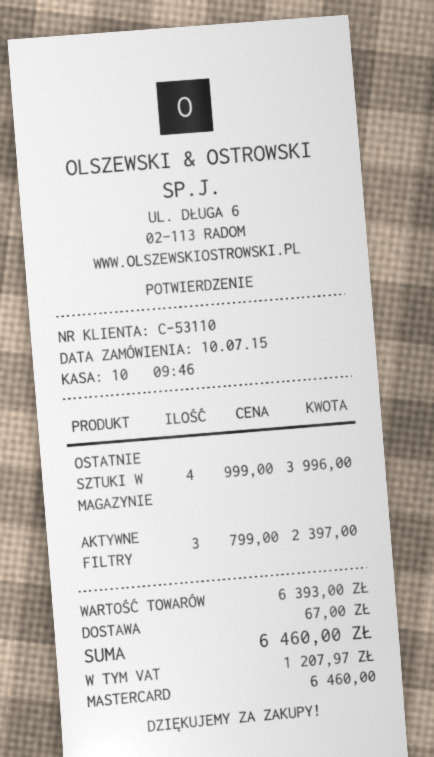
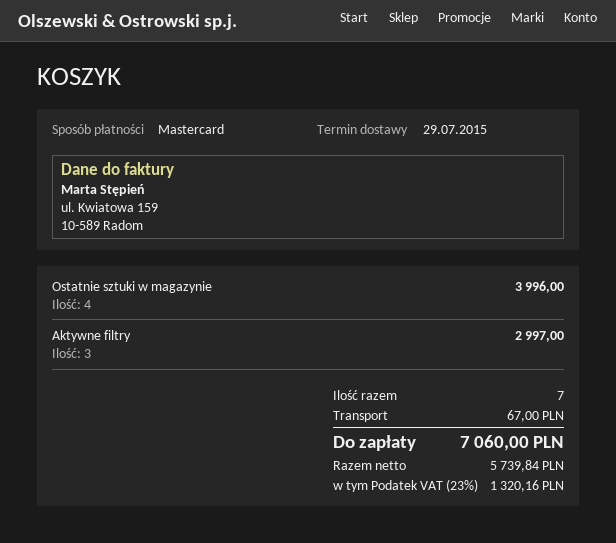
AKTYWNE FILTRY: 3 for 2397.00 -> 3 for 2997.00
tax: 1207.97 -> 1320.16
total: 6460.00 -> 7060.00

